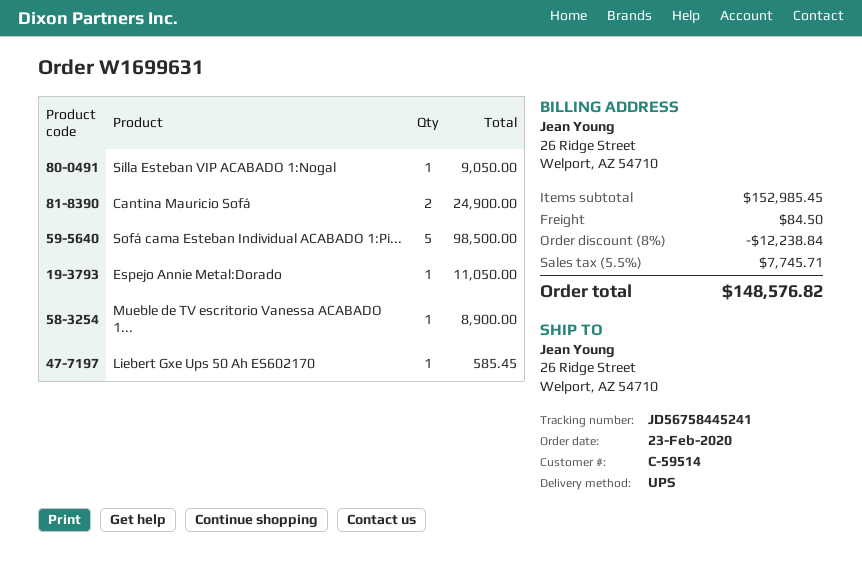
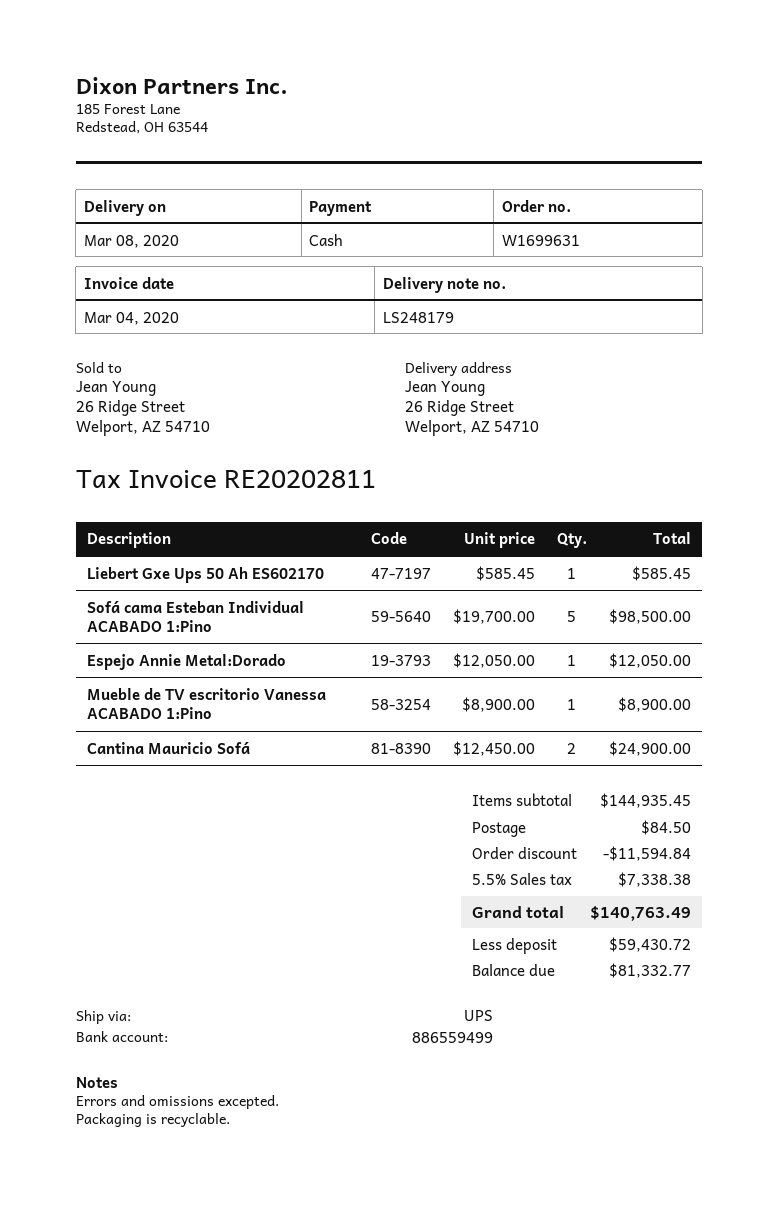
Silla Esteban VIP ACABADO 1:Nogal: 1 for 9050.00 -> none
Espejo Annie Metal:Dorado: 1 for 11050.00 -> 1 for 12050.00
subtotal: 152985.45 -> 144935.45
discount: 12238.84 -> 11594.84
tax: 5.5% = 7745.71 -> 5.5% = 7338.38
total: 148576.82 -> 140763.49

